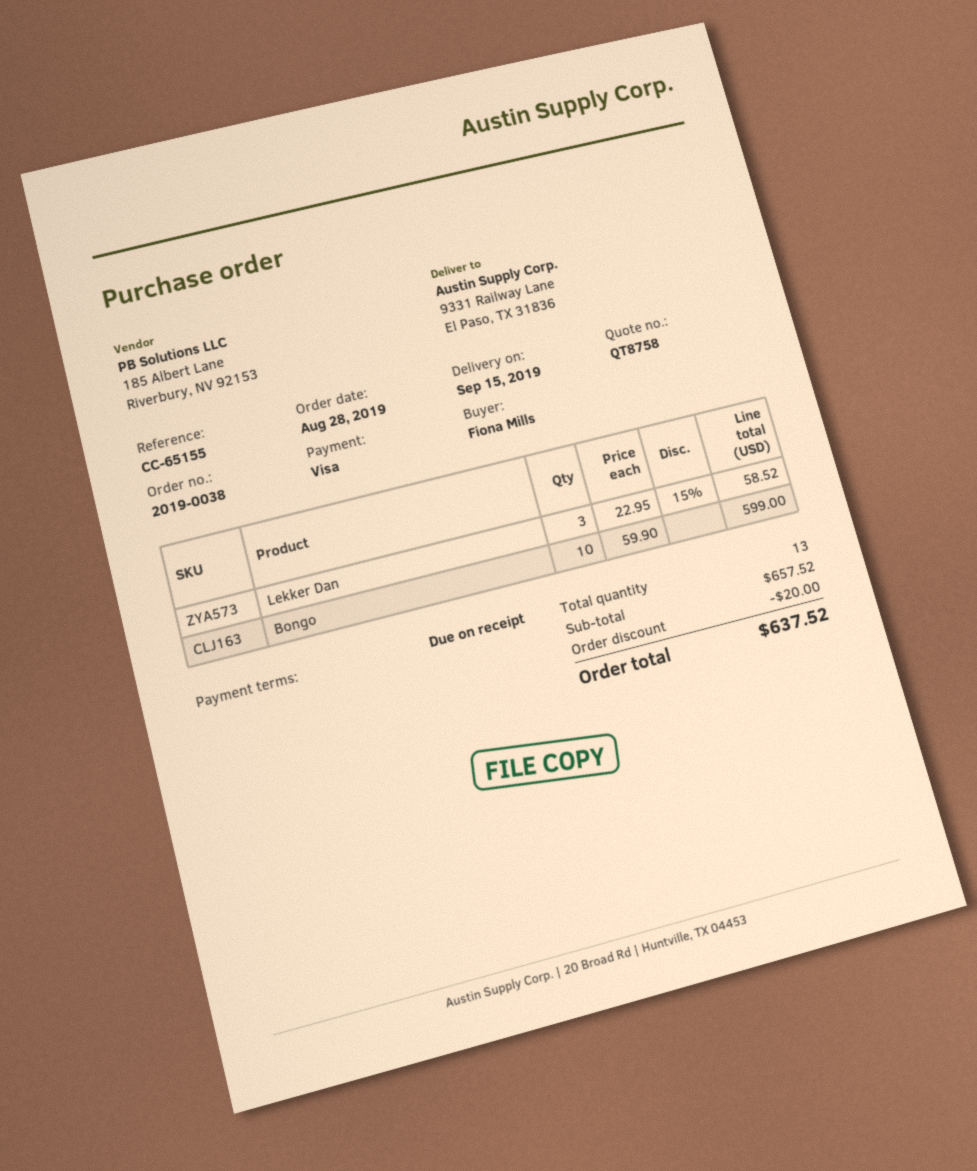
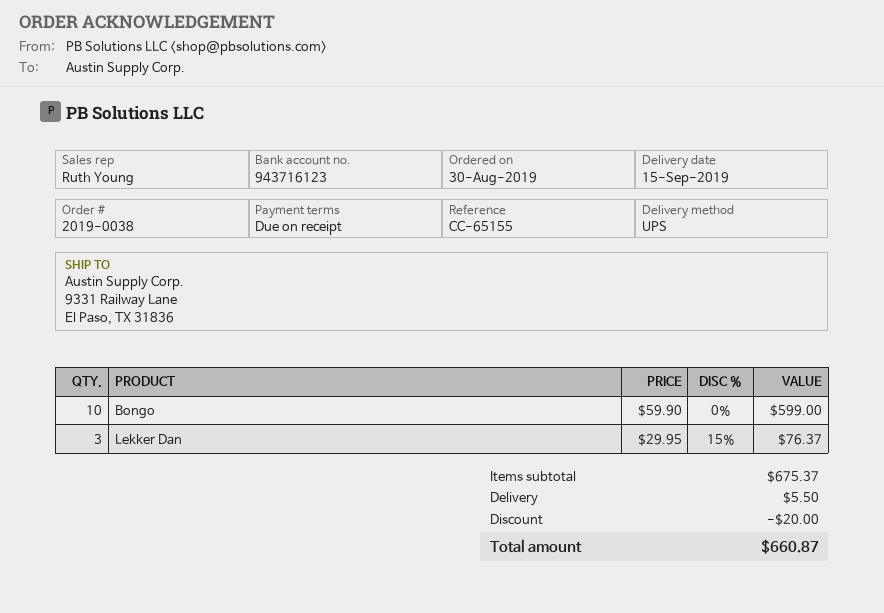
order date: 2019-08-28 -> 2019-08-30
Lekker Dan: 3 x 22.95 - 15% = 58.52 -> 3 x 29.95 - 15% = 76.37
subtotal: 657.52 -> 675.37
shipping: none -> 5.50
total: 637.52 -> 660.87

